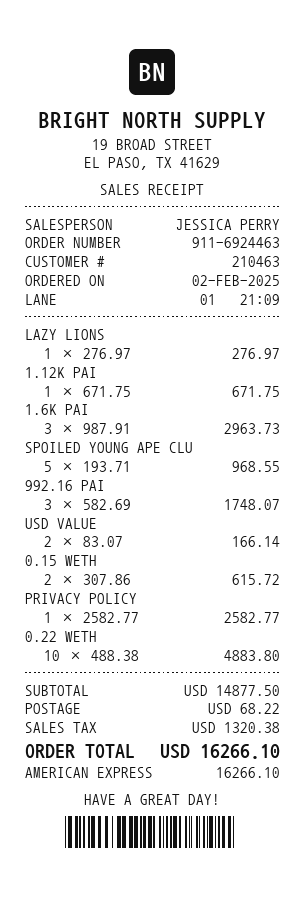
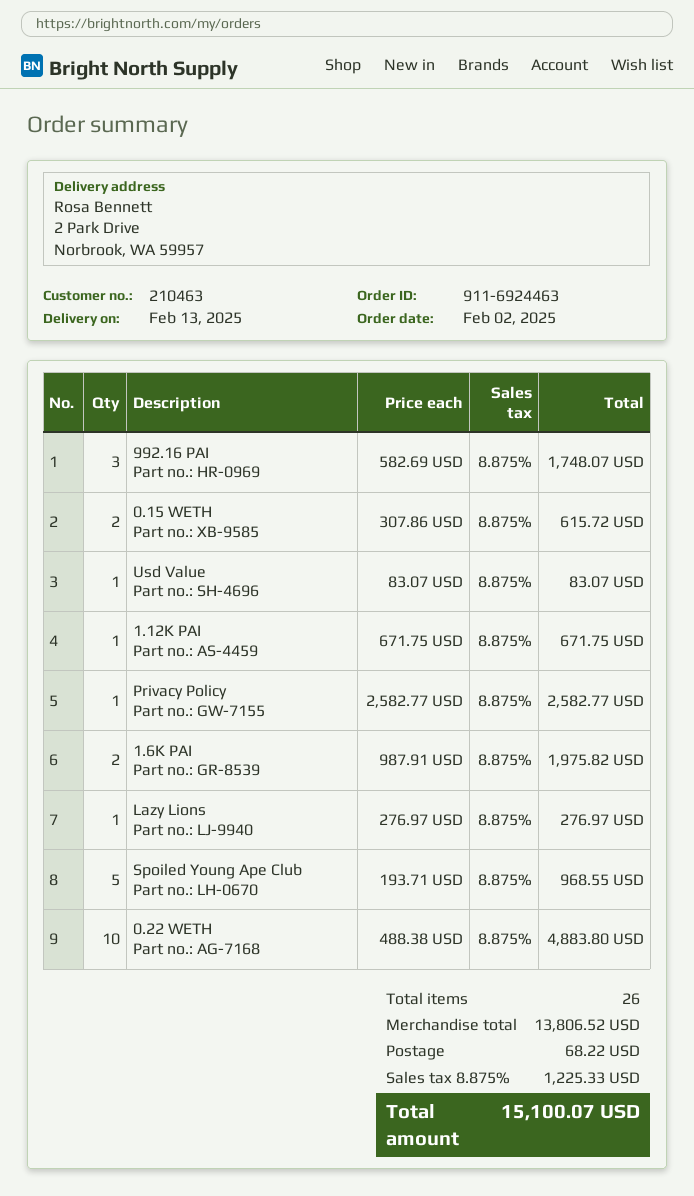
1.6K PAI: 3 x 987.91 = 2963.73 -> 2 x 987.91 = 1975.82
USD VALUE: 2 x 83.07 = 166.14 -> 1 x 83.07 = 83.07
subtotal: 14877.50 -> 13806.52
tax: 1320.38 -> 1225.33
total: 16266.10 -> 15100.07

